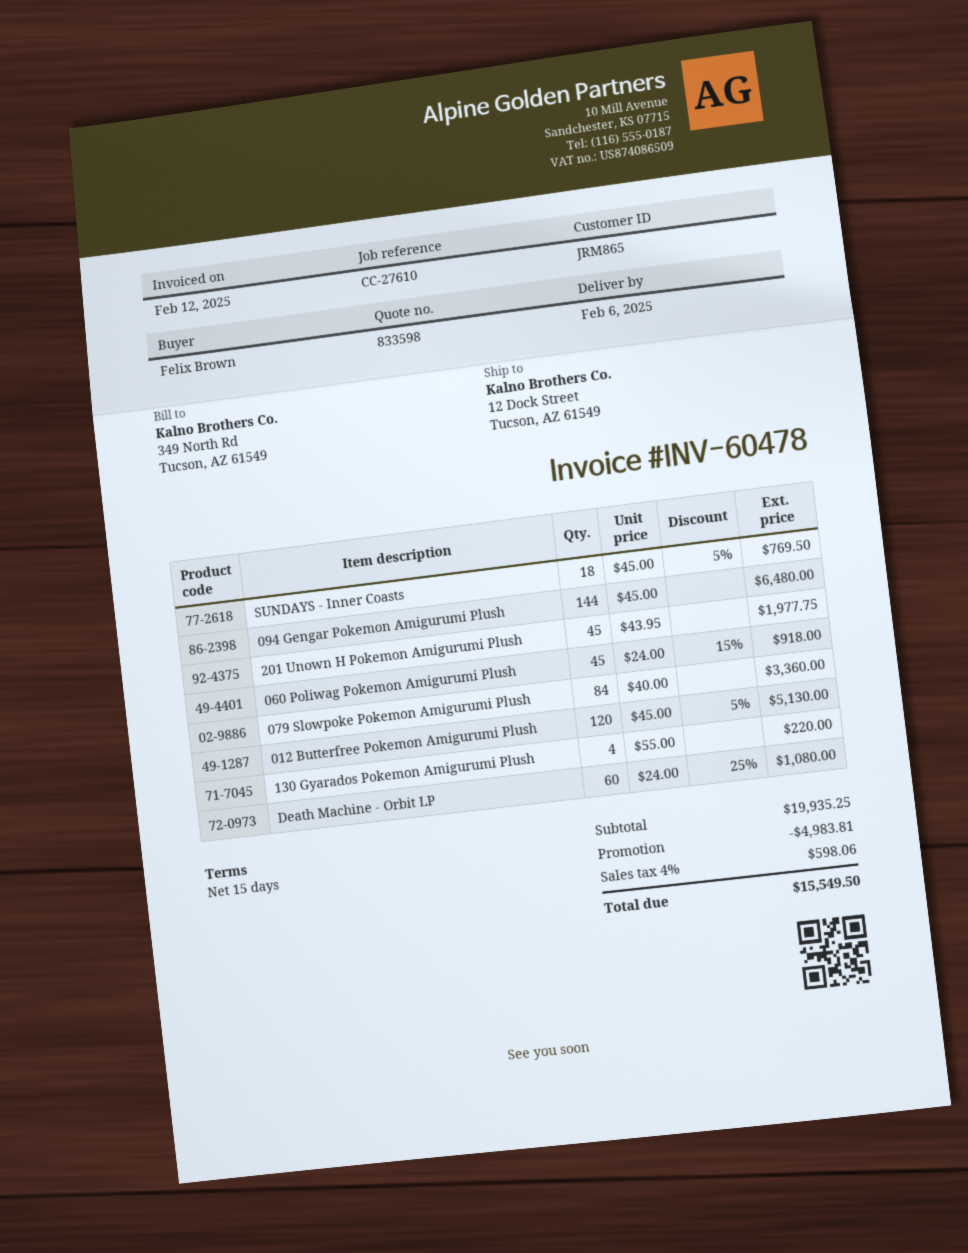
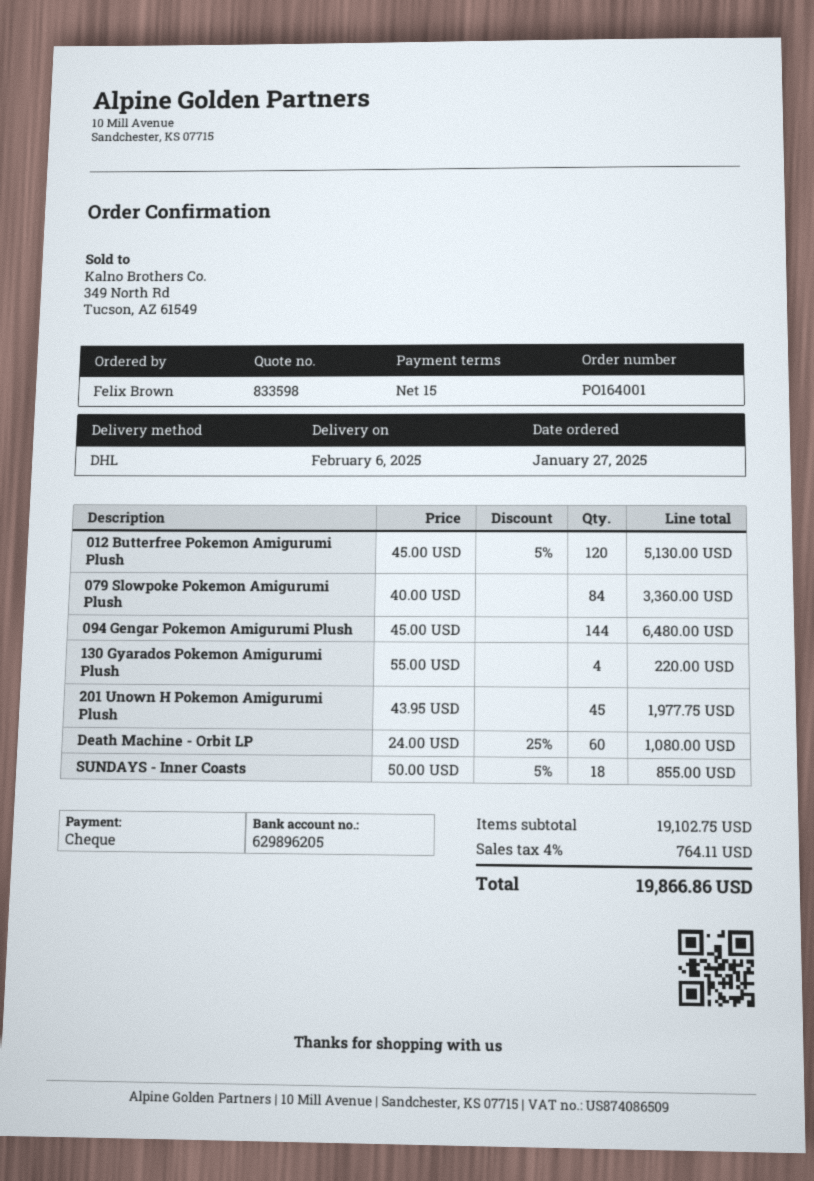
SUNDAYS - Inner Coasts: 18 x 45.00 - 5% = 769.50 -> 18 x 50.00 - 5% = 855.00
060 Poliwag Pokemon Amigurumi Plush: 45 x 24.00 - 15% = 918.00 -> none
subtotal: 19935.25 -> 19102.75
discount: 4983.81 -> none
tax: 4% = 598.06 -> 4% = 764.11
total: 15549.50 -> 19866.86

